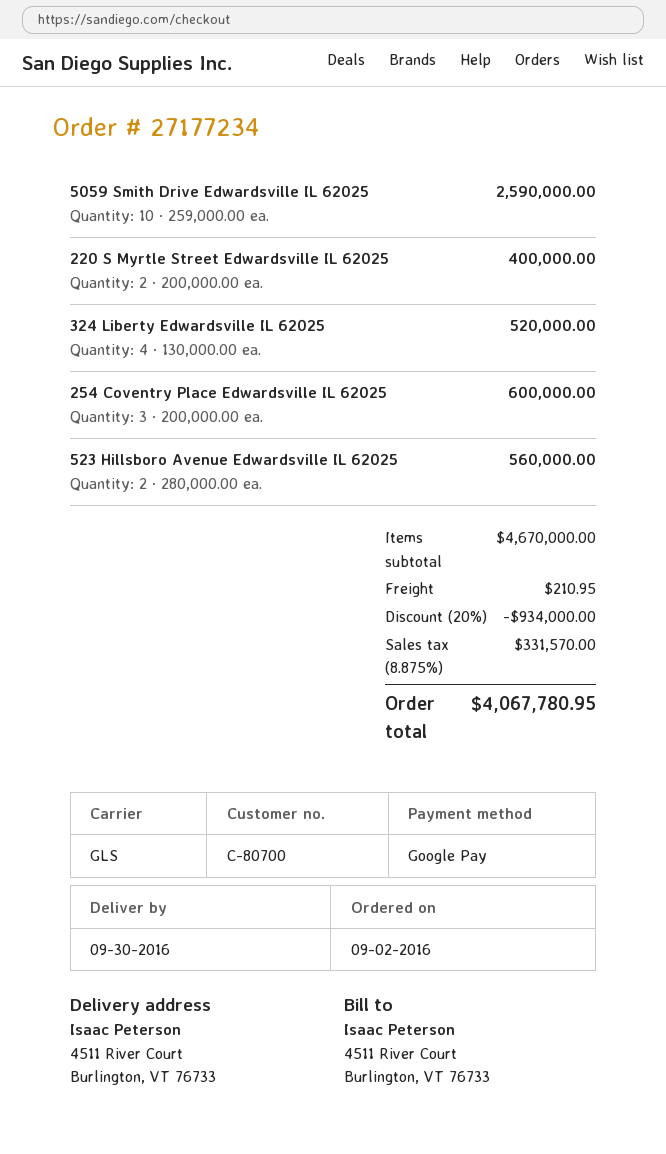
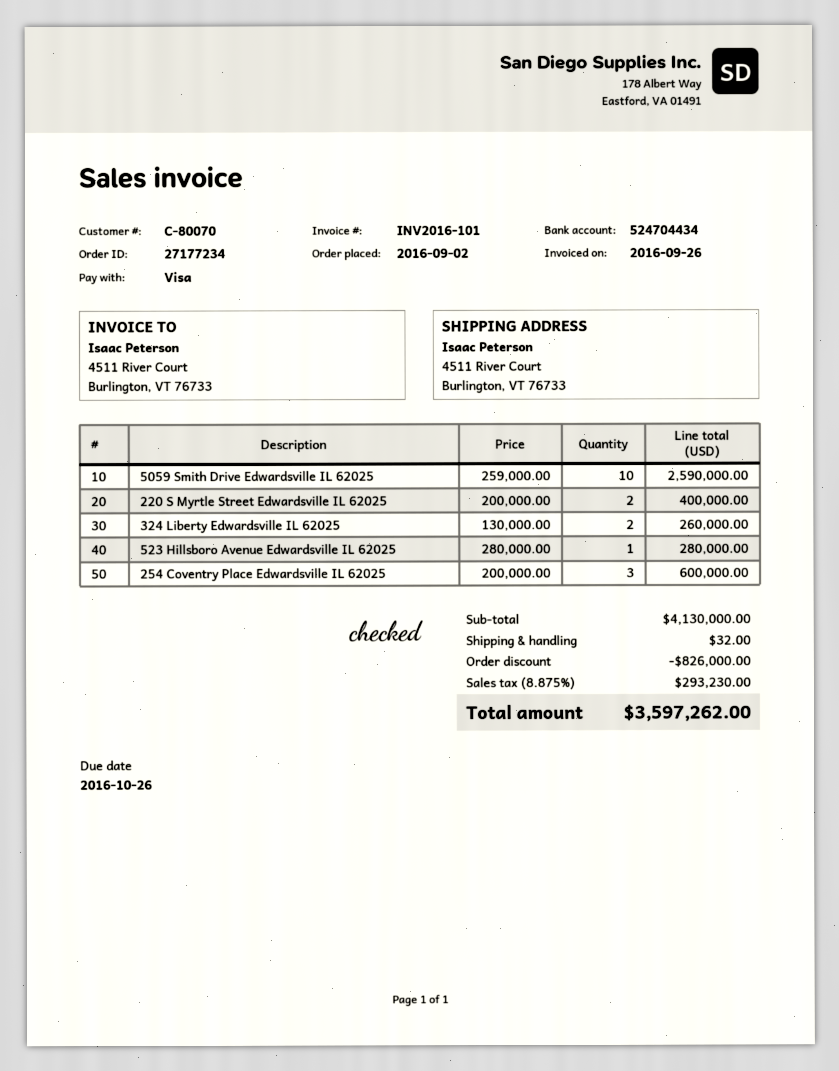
customer number: C-80700 -> C-80070
payment method: Google Pay -> Visa
324 Liberty Edwardsville IL 62025: 4 x 130000.00 = 520000.00 -> 2 x 130000.00 = 260000.00
523 Hillsboro Avenue Edwardsville IL 62025: 2 x 280000.00 = 560000.00 -> 1 x 280000.00 = 280000.00
subtotal: 4670000.00 -> 4130000.00
discount: 934000.00 -> 826000.00
shipping: 210.95 -> 32.00
tax: 8.875% = 331570.00 -> 8.875% = 293230.00
total: 4067780.95 -> 3597262.00

